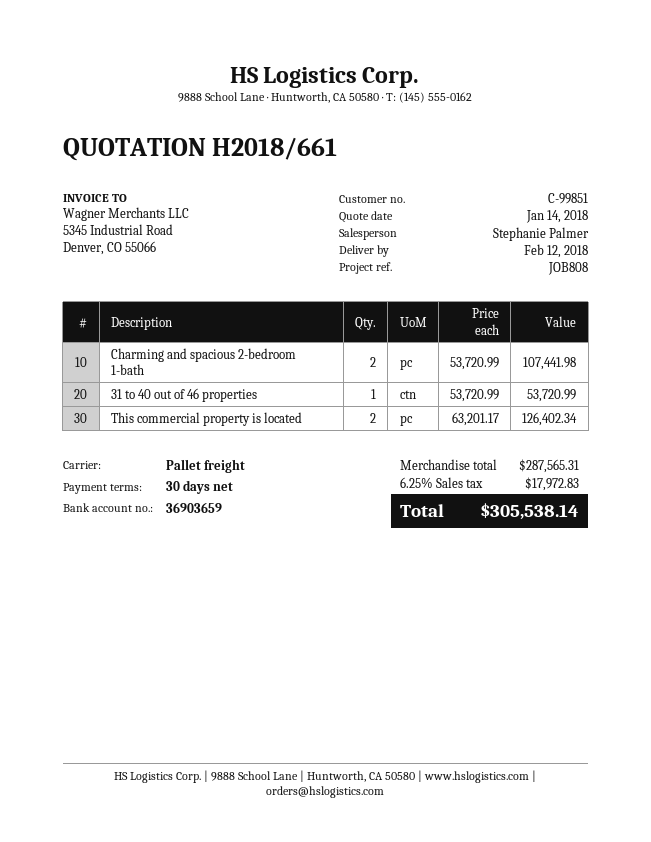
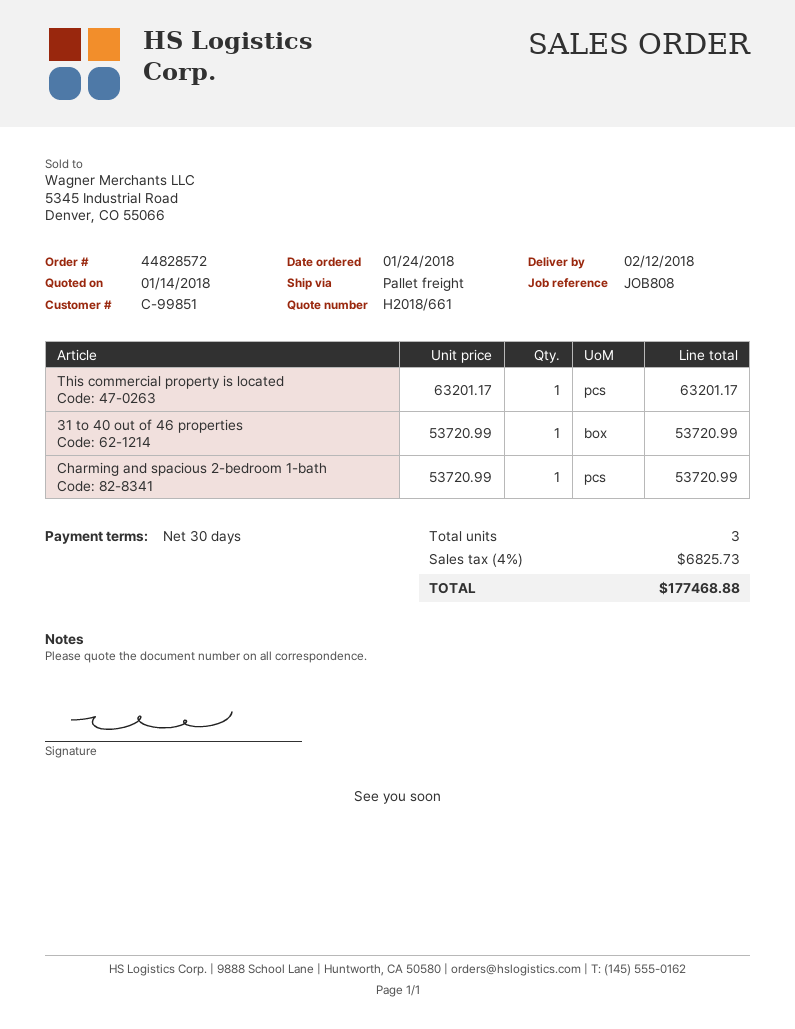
Charming and spacious 2-bedroom 1-bath: 2 x 53720.99 = 107441.98 -> 1 x 53720.99 = 53720.99
This commercial property is located: 2 x 63201.17 = 126402.34 -> 1 x 63201.17 = 63201.17
tax: 6.25% = 17972.83 -> 4% = 6825.73
total: 305538.14 -> 177468.88

